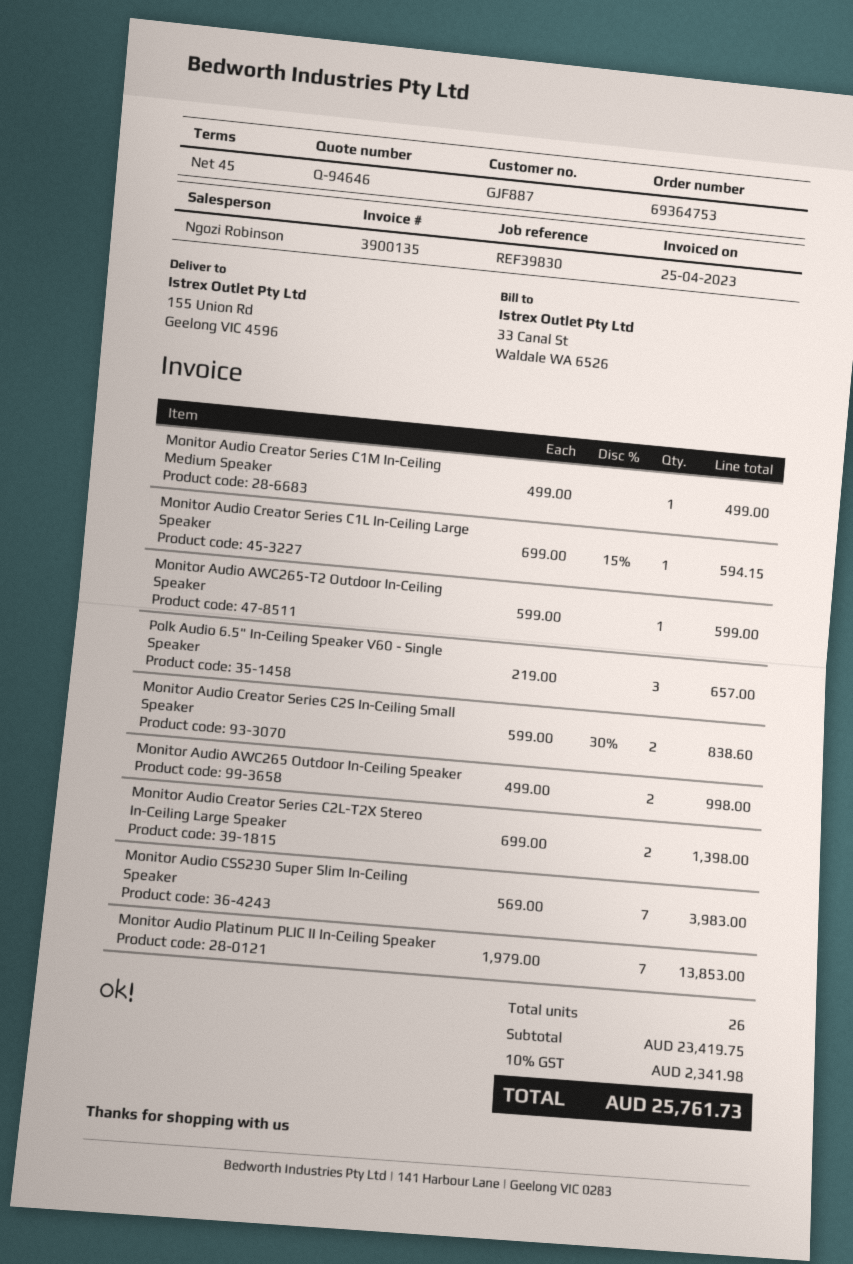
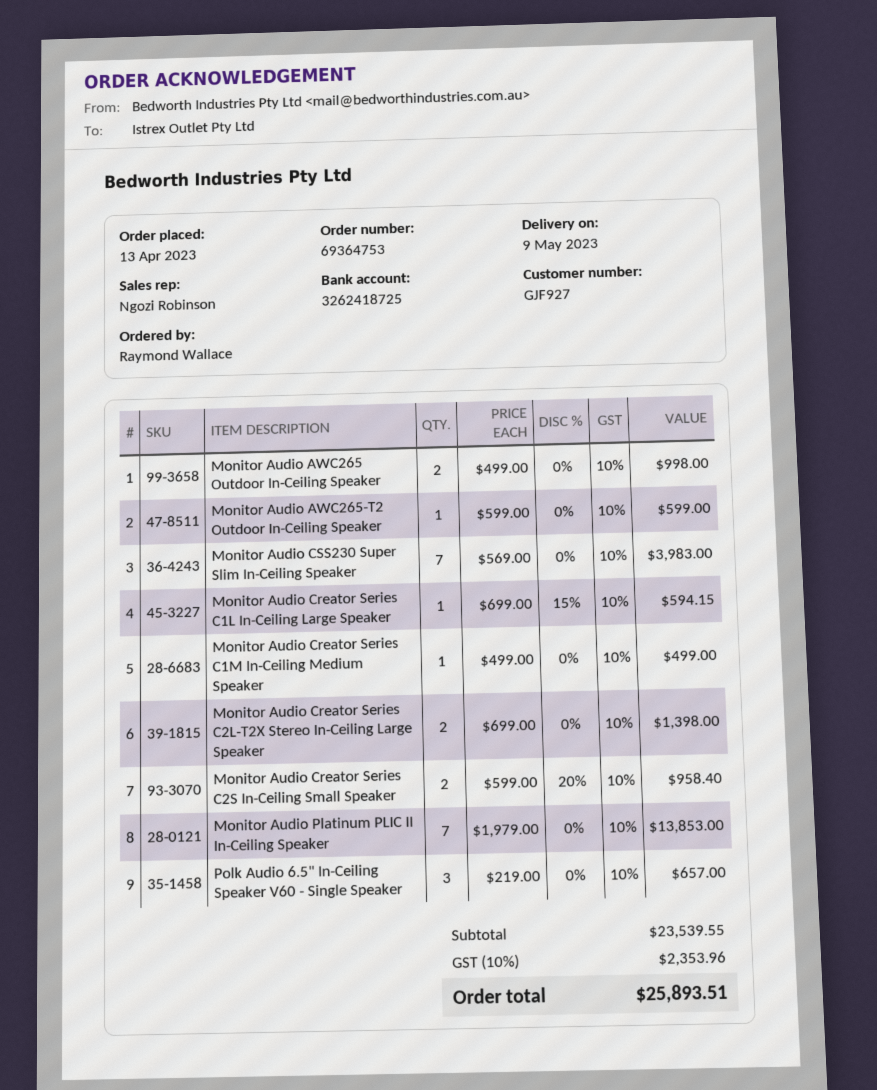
customer number: GJF887 -> GJF927
Monitor Audio Creator Series C2S In-Ceiling Small Speaker: 2 x 599.00 - 30% = 838.60 -> 2 x 599.00 - 20% = 958.40
subtotal: 23419.75 -> 23539.55
tax: 10% = 2341.98 -> 10% = 2353.96
total: 25761.73 -> 25893.51

